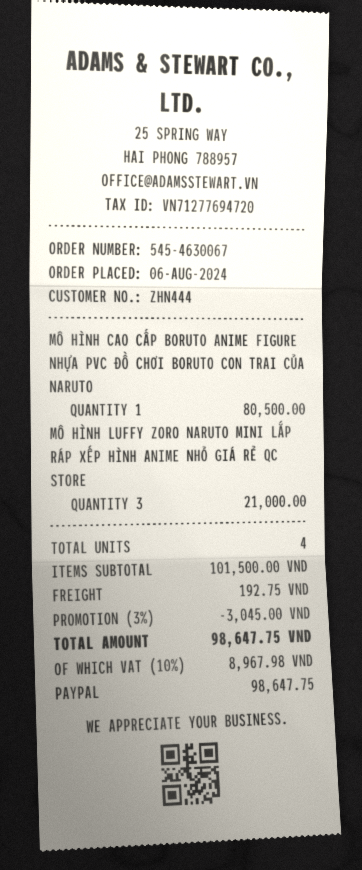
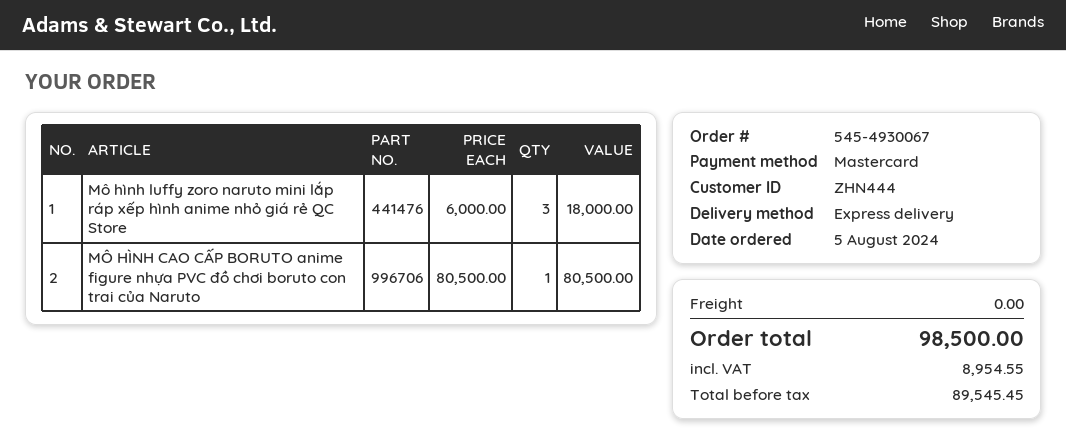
order number: 545-4630067 -> 545-4930067
order date: 2024-08-06 -> 2024-08-05
payment method: PayPal -> Mastercard
MÔ HÌNH LUFFY ZORO NARUTO MINI LẮP RÁP XẾP HÌNH ANIME NHỎ GIÁ RẺ QC STORE: 3 for 21000.00 -> 3 for 18000.00
discount: 3% = 3045.00 -> none
shipping: 192.75 -> 0.00
tax: 8967.98 -> 8954.55
total: 98647.75 -> 98500.00

